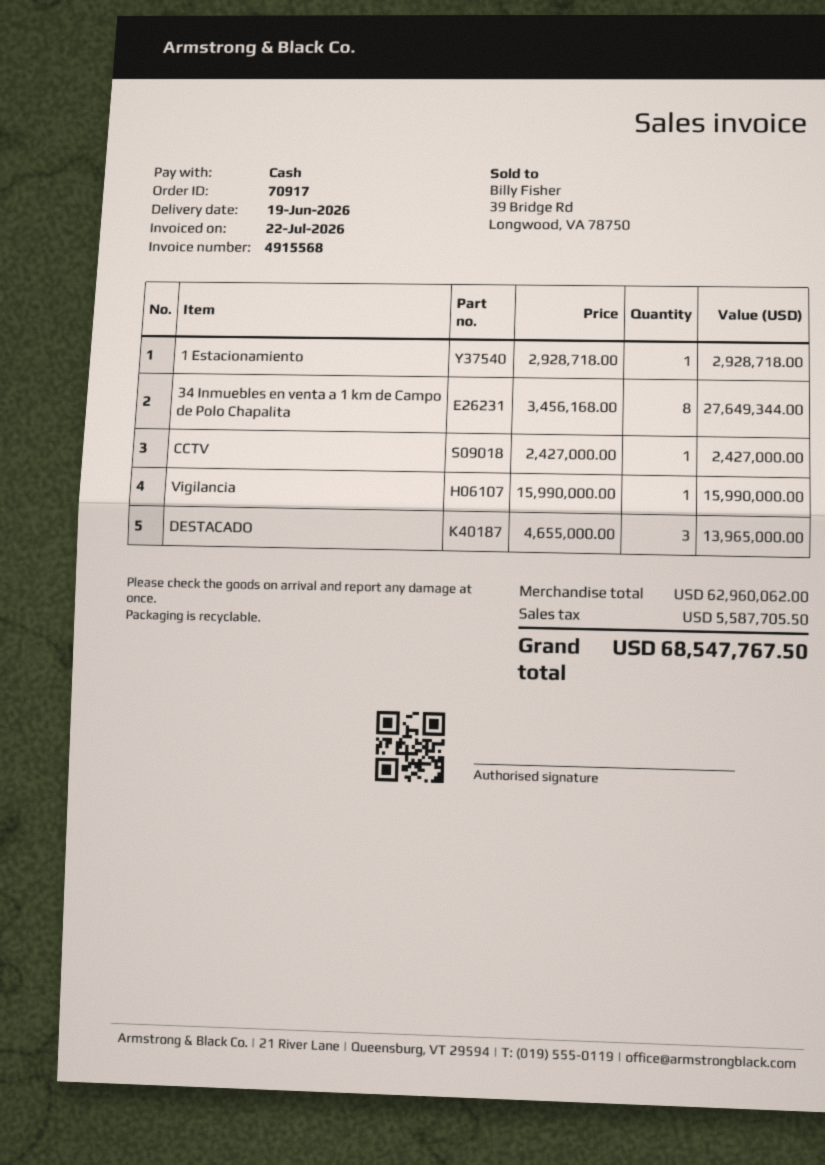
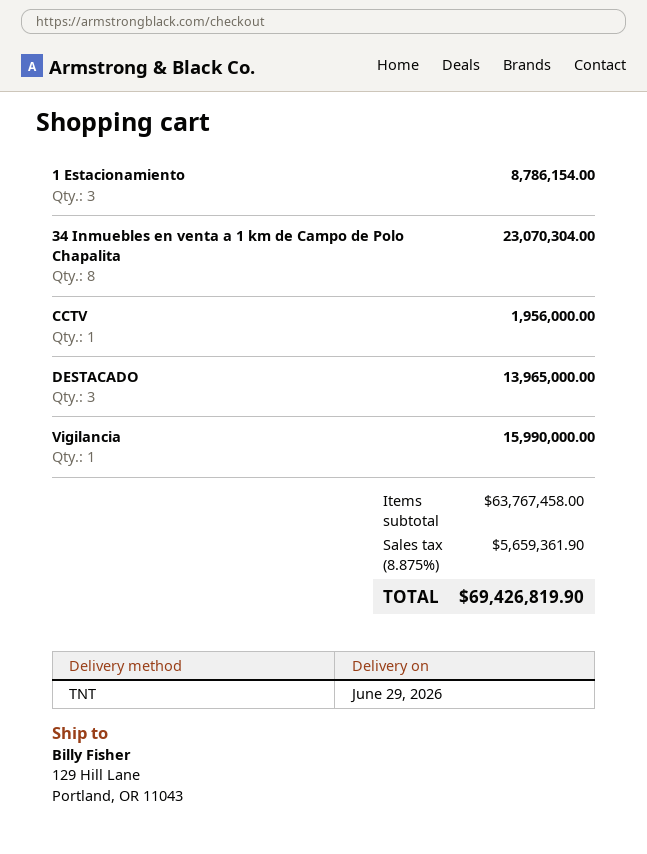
delivery date: 2026-06-19 -> 2026-06-29
1 Estacionamiento: 1 for 2928718.00 -> 3 for 8786154.00
34 Inmuebles en venta a 1 km de Campo de Polo Chapalita: 8 for 27649344.00 -> 8 for 23070304.00
CCTV: 1 for 2427000.00 -> 1 for 1956000.00
subtotal: 62960062.00 -> 63767458.00
tax: 5587705.50 -> 5659361.90
total: 68547767.50 -> 69426819.90

